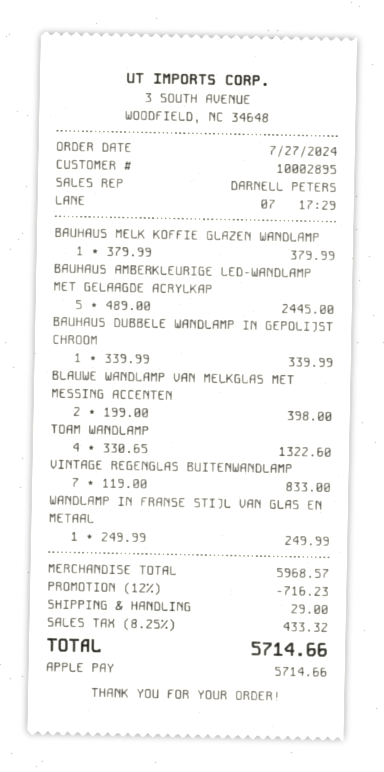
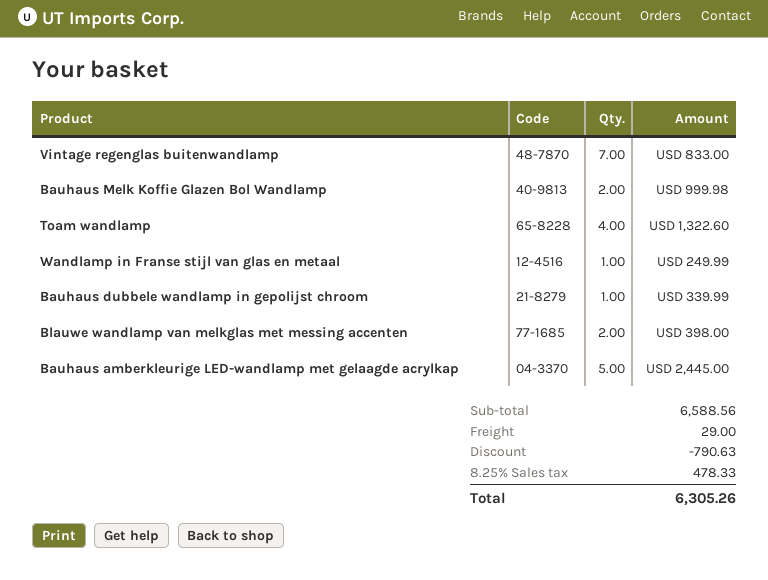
BAUHAUS MELK KOFFIE GLAZEN WANDLAMP: 1 for 379.99 -> none
Bauhaus Melk Koffie Glazen Bol Wandlamp: none -> 2 for 999.98
subtotal: 5968.57 -> 6588.56
discount: 716.23 -> 790.63
tax: 8.25% = 433.32 -> 8.25% = 478.33
total: 5714.66 -> 6305.26

